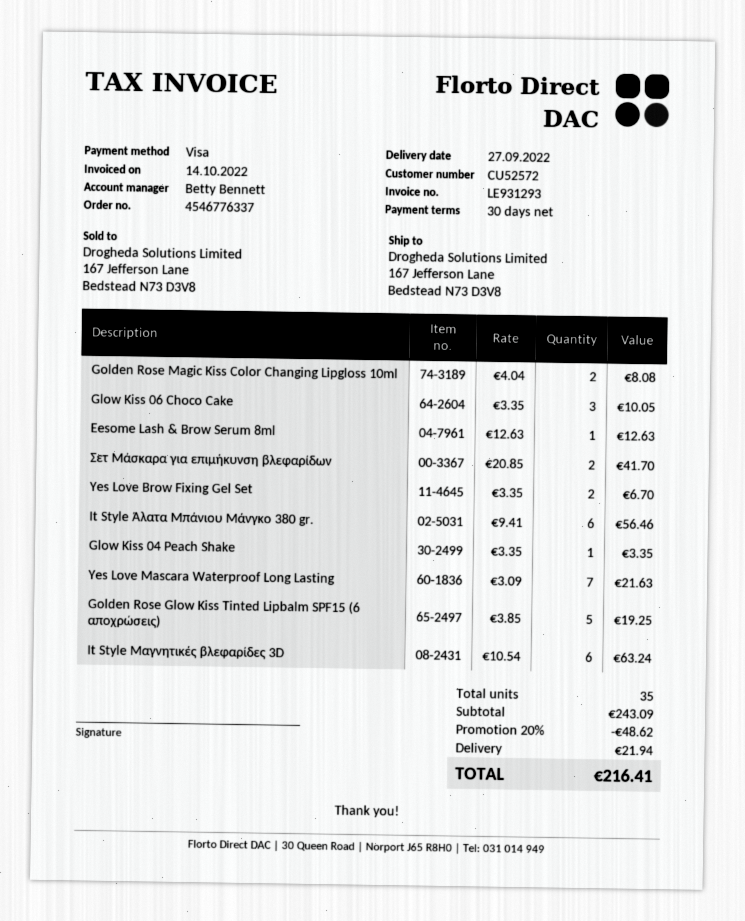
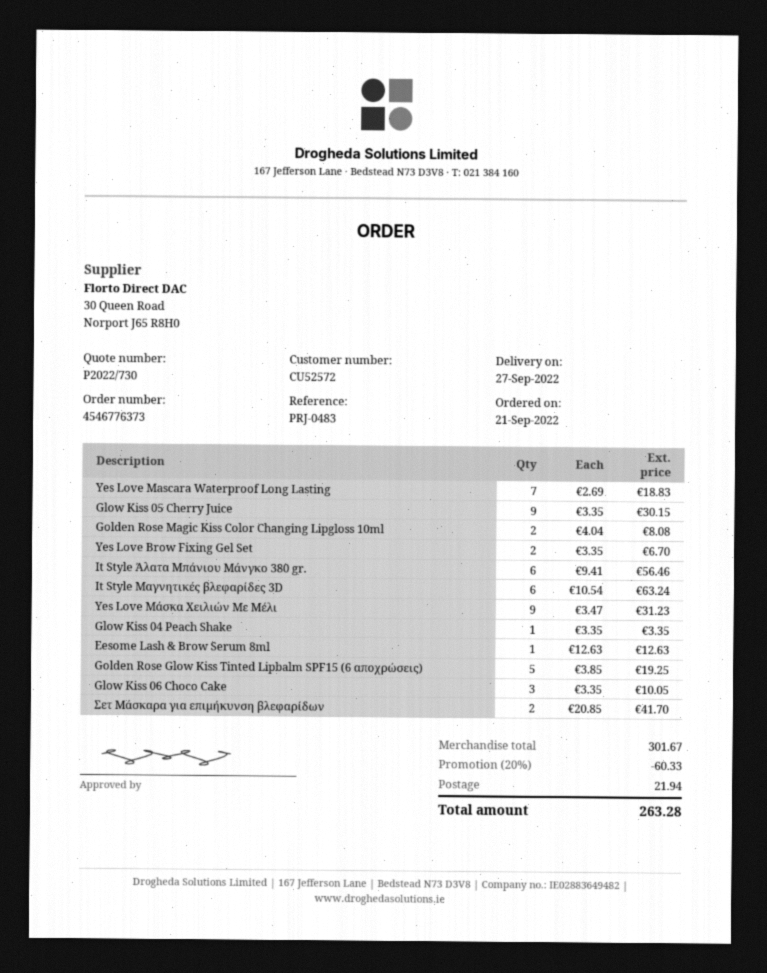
order number: 4546776337 -> 4546776373
Yes Love Mascara Waterproof Long Lasting: 7 x 3.09 = 21.63 -> 7 x 2.69 = 18.83
Glow Kiss 05 Cherry Juice: none -> 9 x 3.35 = 30.15
Yes Love Μάσκα Χειλιών Με Μέλι: none -> 9 x 3.47 = 31.23
subtotal: 243.09 -> 301.67
discount: 20% = 48.62 -> 20% = 60.33
total: 216.41 -> 263.28

